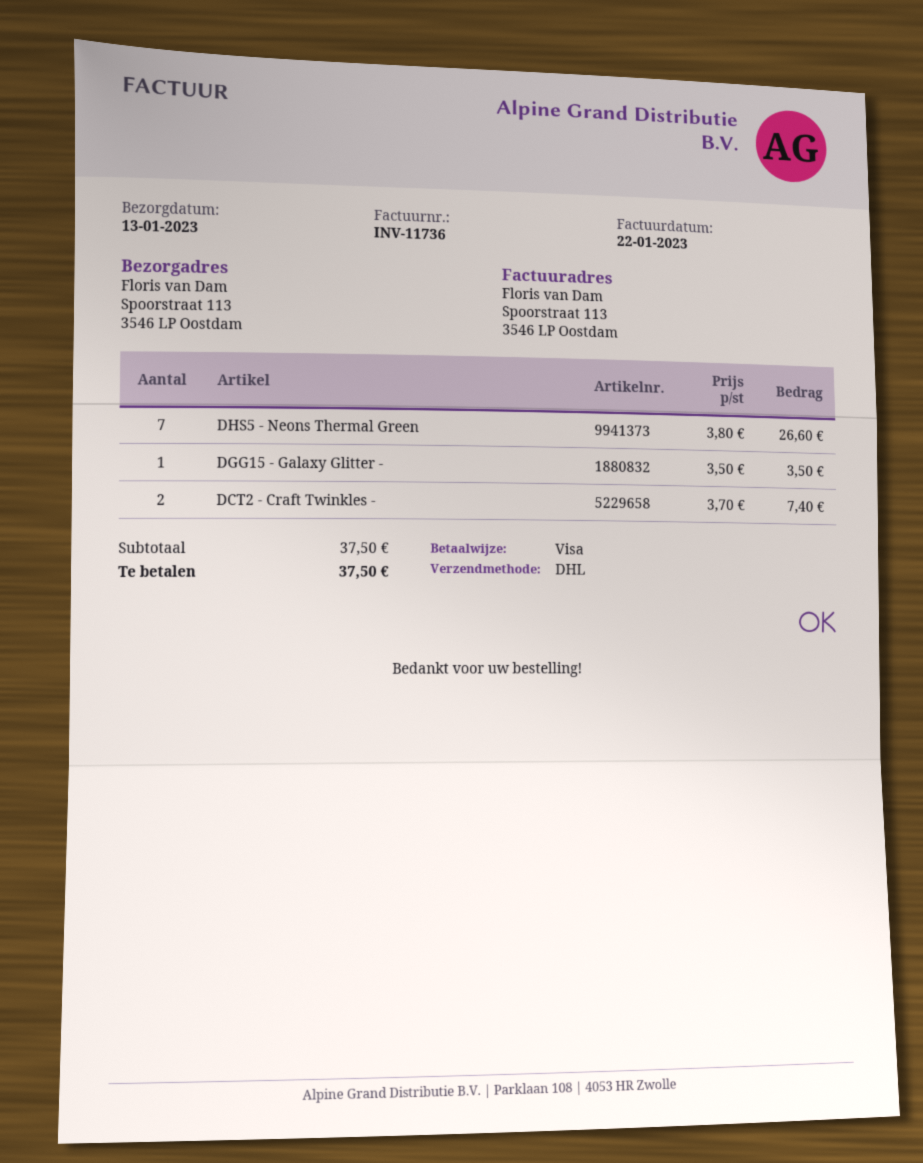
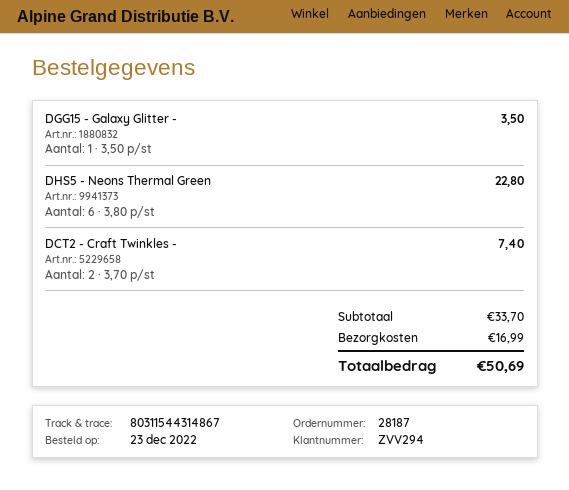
DHS5 - Neons Thermal Green: 7 x 3.80 = 26.60 -> 6 x 3.80 = 22.80
subtotal: 37.50 -> 33.70
shipping: none -> 16.99
total: 37.50 -> 50.69

